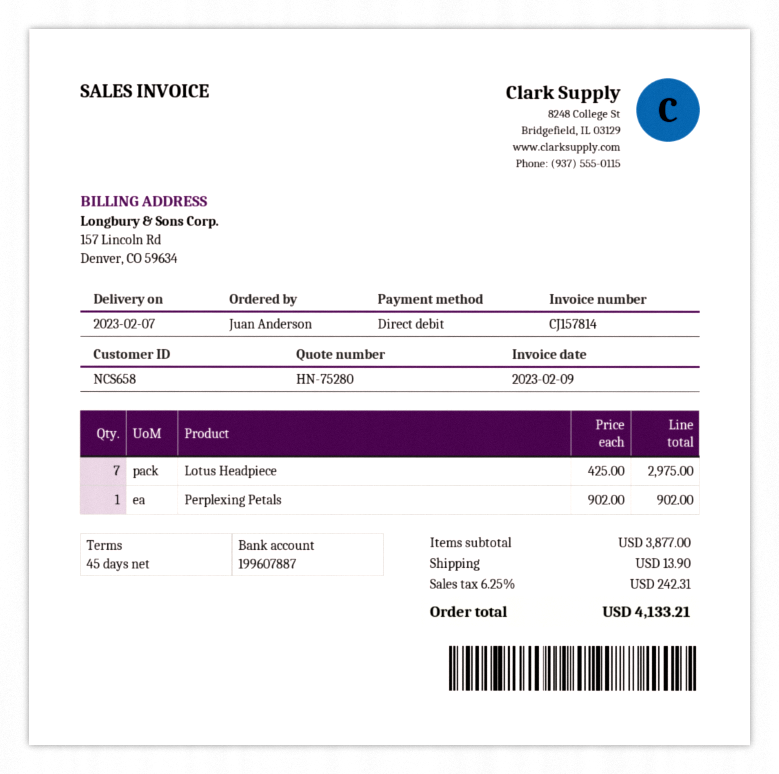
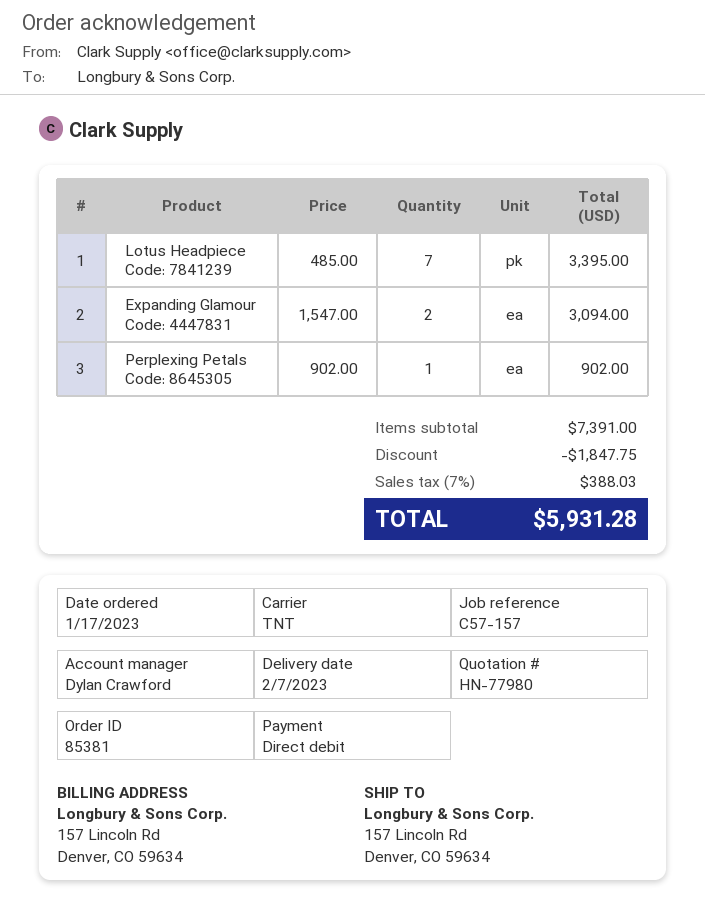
quote number: HN-75280 -> HN-77980
Lotus Headpiece: 7 x 425.00 = 2975.00 -> 7 x 485.00 = 3395.00
Expanding Glamour: none -> 2 x 1547.00 = 3094.00
subtotal: 3877.00 -> 7391.00
discount: none -> 1847.75
shipping: 13.90 -> none
tax: 6.25% = 242.31 -> 7% = 388.03
total: 4133.21 -> 5931.28

